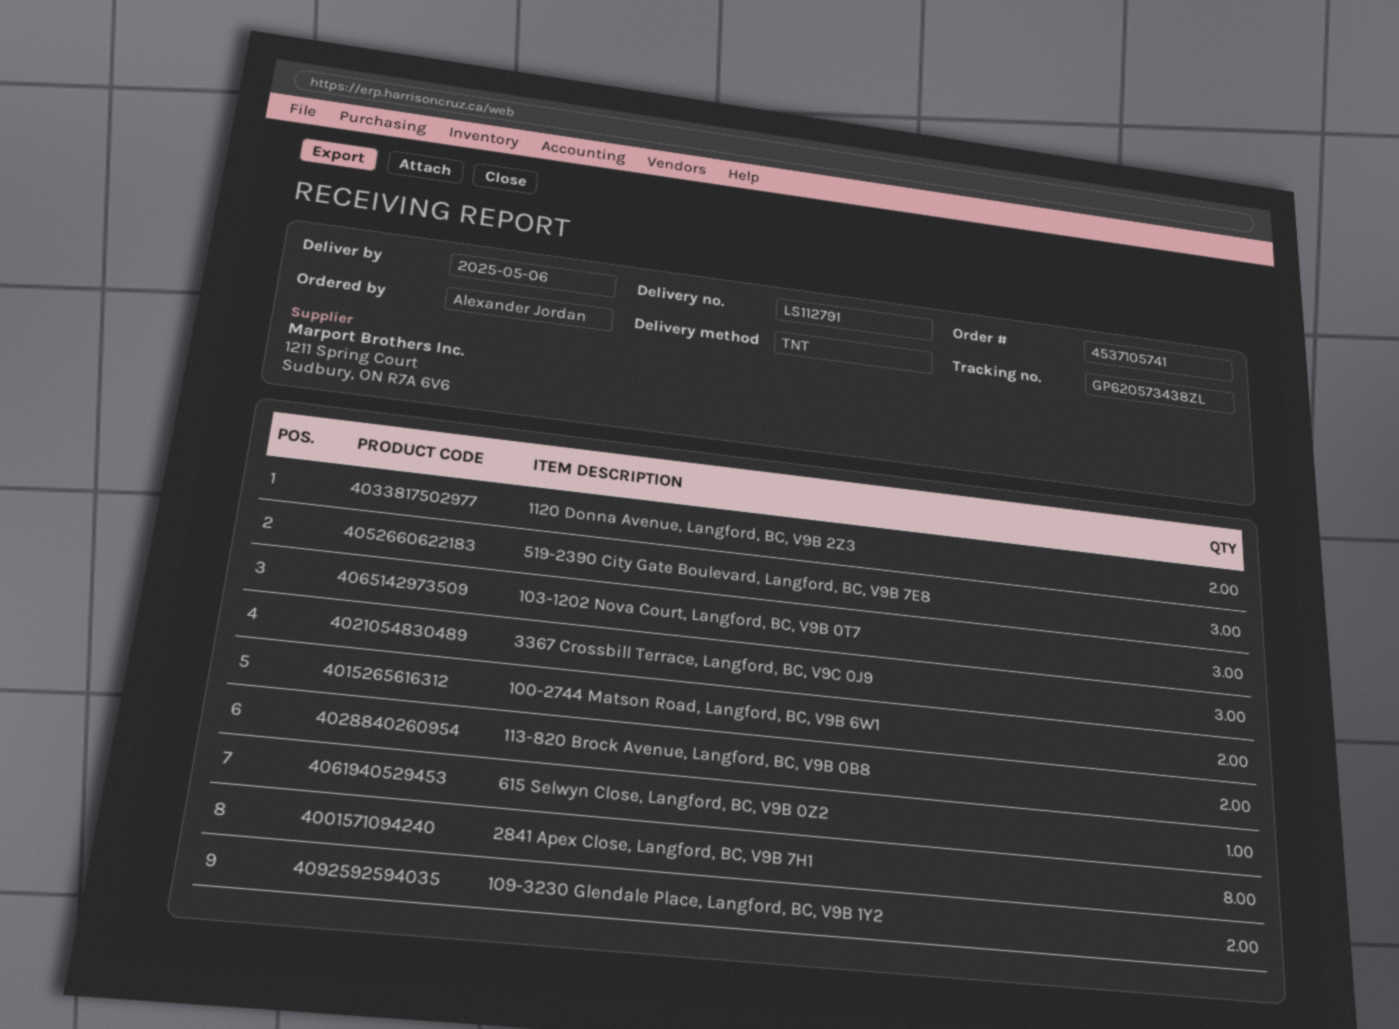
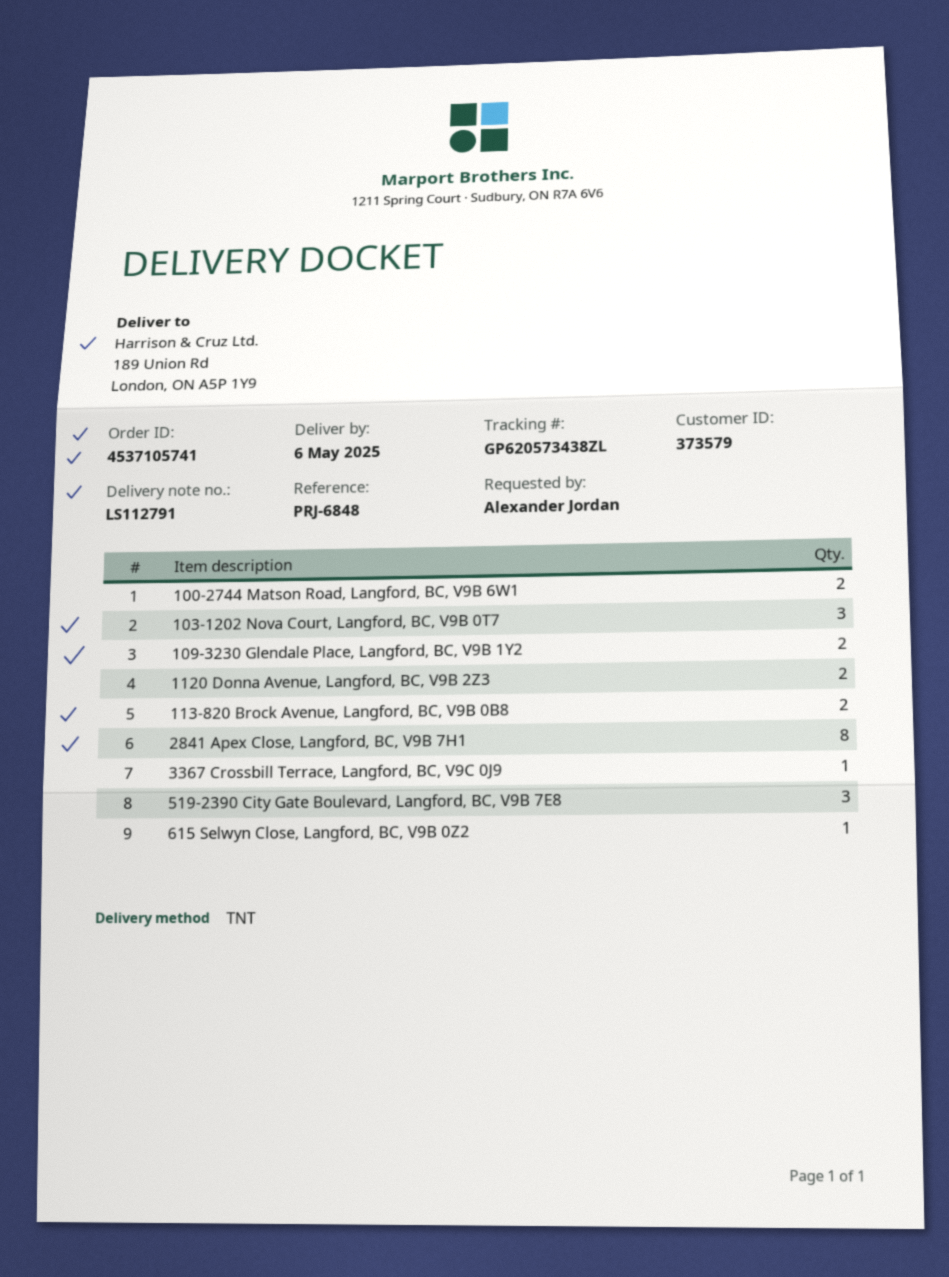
3367 Crossbill Terrace, Langford, BC, V9C 0J9: 3 -> 1

